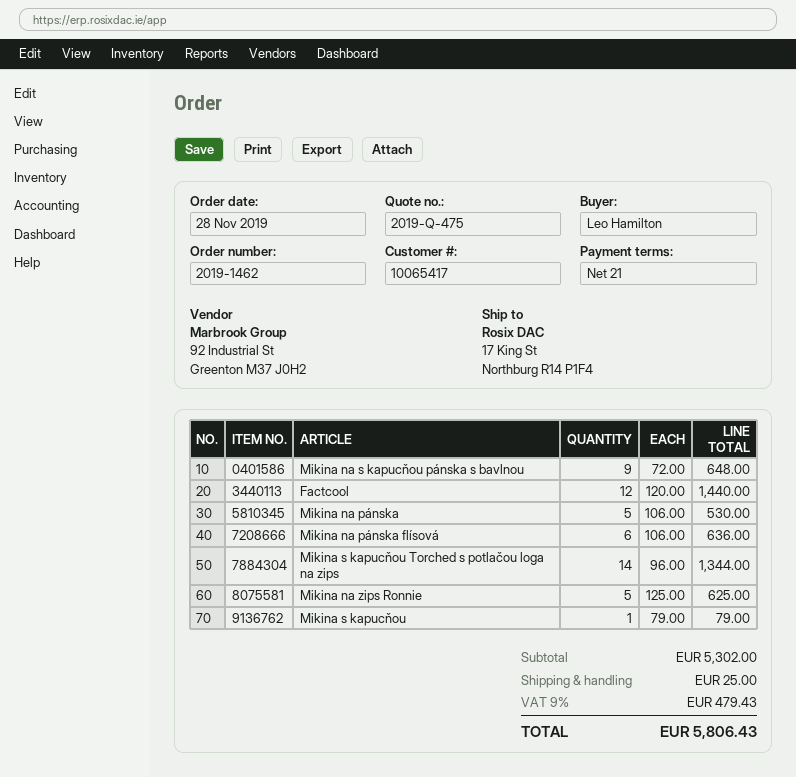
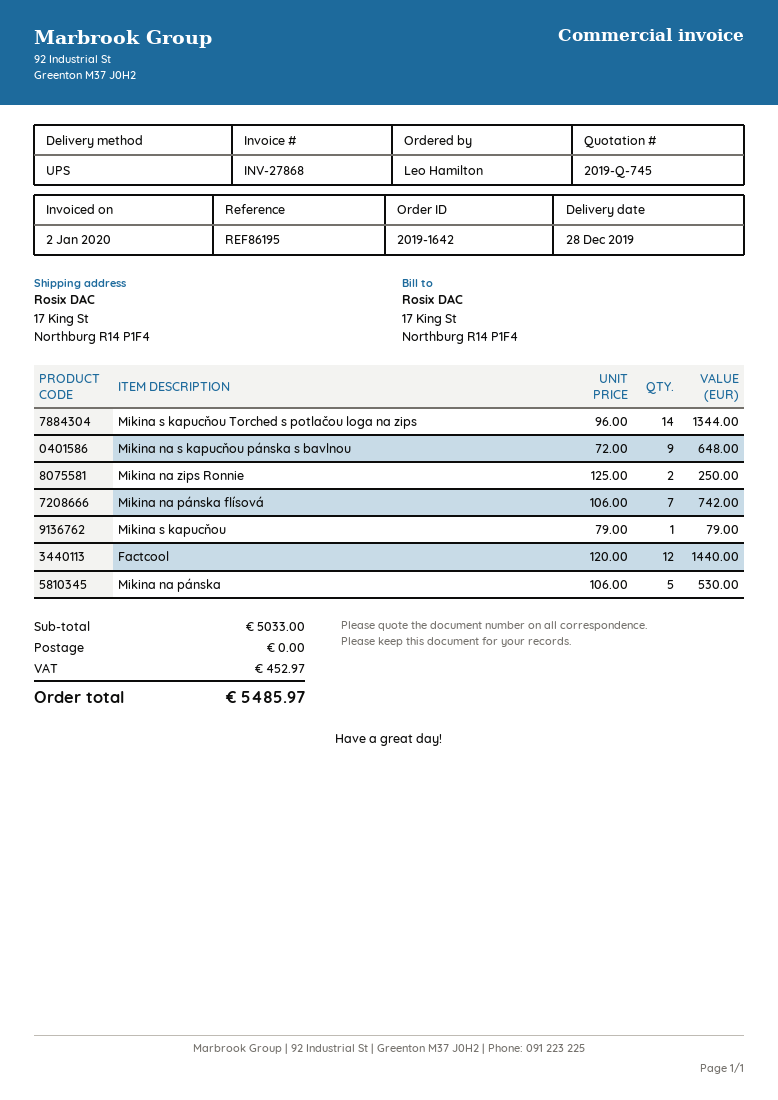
quote number: 2019-Q-475 -> 2019-Q-745
order number: 2019-1462 -> 2019-1642
Mikina na pánska flísová: 6 x 106.00 = 636.00 -> 7 x 106.00 = 742.00
Mikina na zips Ronnie: 5 x 125.00 = 625.00 -> 2 x 125.00 = 250.00
subtotal: 5302.00 -> 5033.00
shipping: 25.00 -> 0.00
tax: 479.43 -> 452.97
total: 5806.43 -> 5485.97

